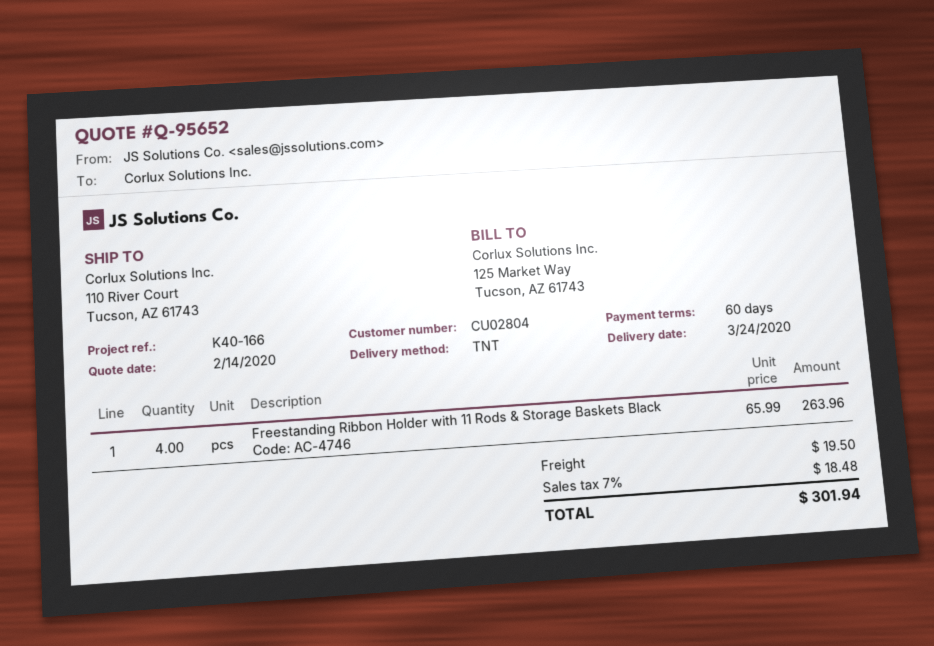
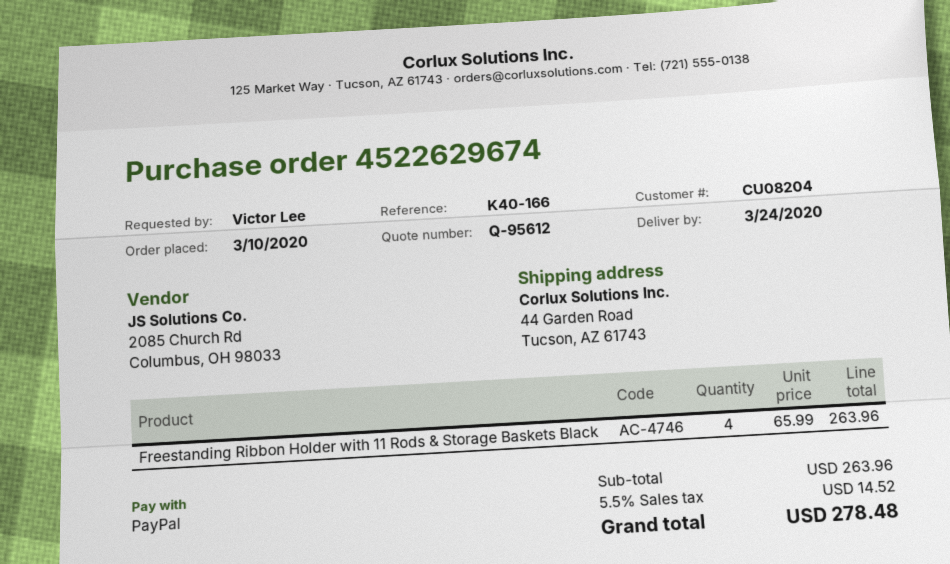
quote number: Q-95652 -> Q-95612
customer number: CU02804 -> CU08204
ship to: 110 River Court, Tucson, AZ 61743 -> 44 Garden Road, Tucson, AZ 61743
shipping: 19.50 -> none
tax: 7% = 18.48 -> 5.5% = 14.52
total: 301.94 -> 278.48

